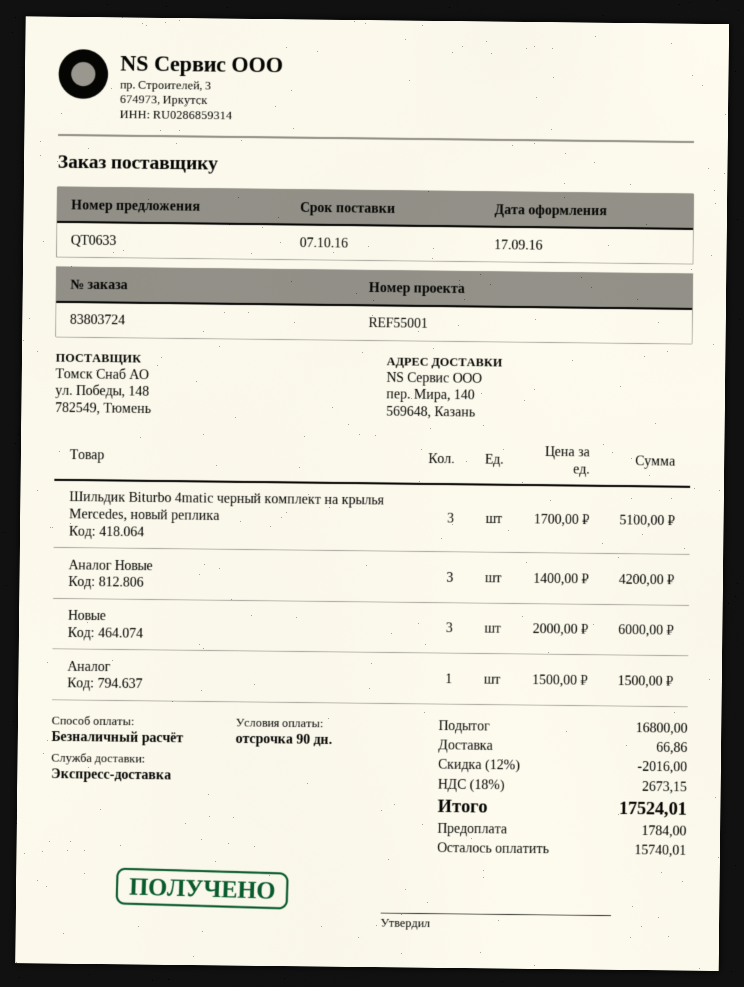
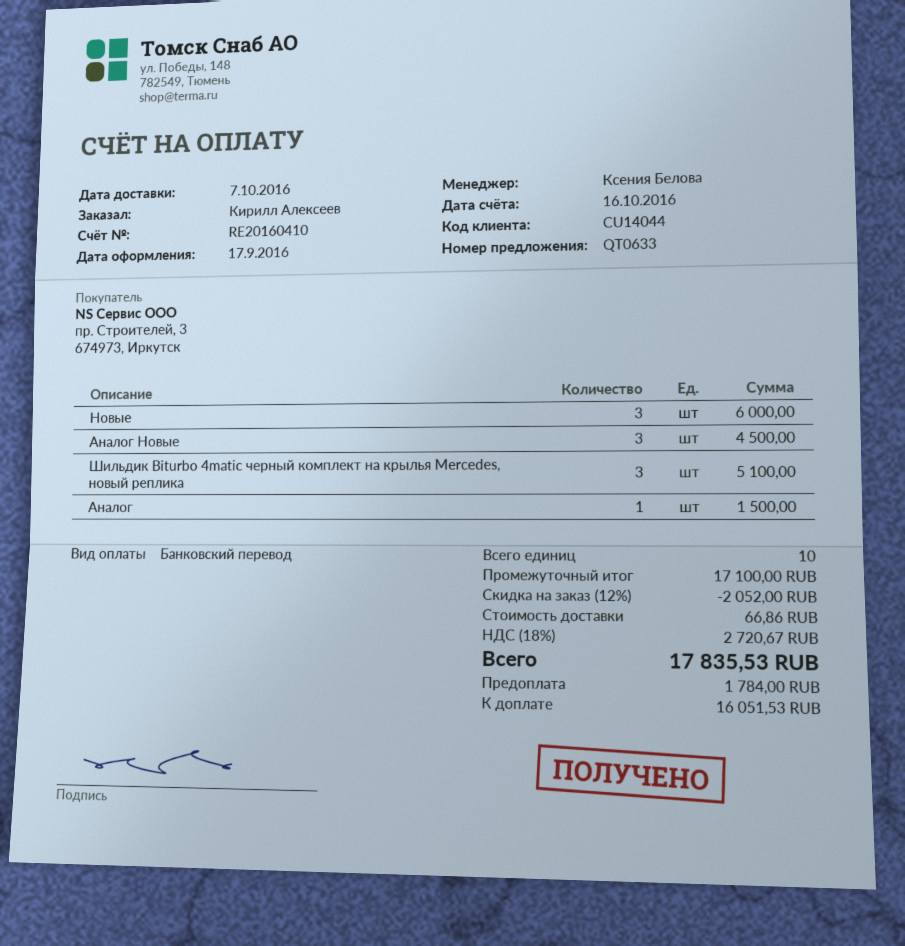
Аналог Новые: 3 for 4200.00 -> 3 for 4500.00
subtotal: 16800.00 -> 17100.00
discount: 12% = 2016.00 -> 12% = 2052.00
tax: 18% = 2673.15 -> 18% = 2720.67
total: 17524.01 -> 17835.53
balance: 15740.01 -> 16051.53

